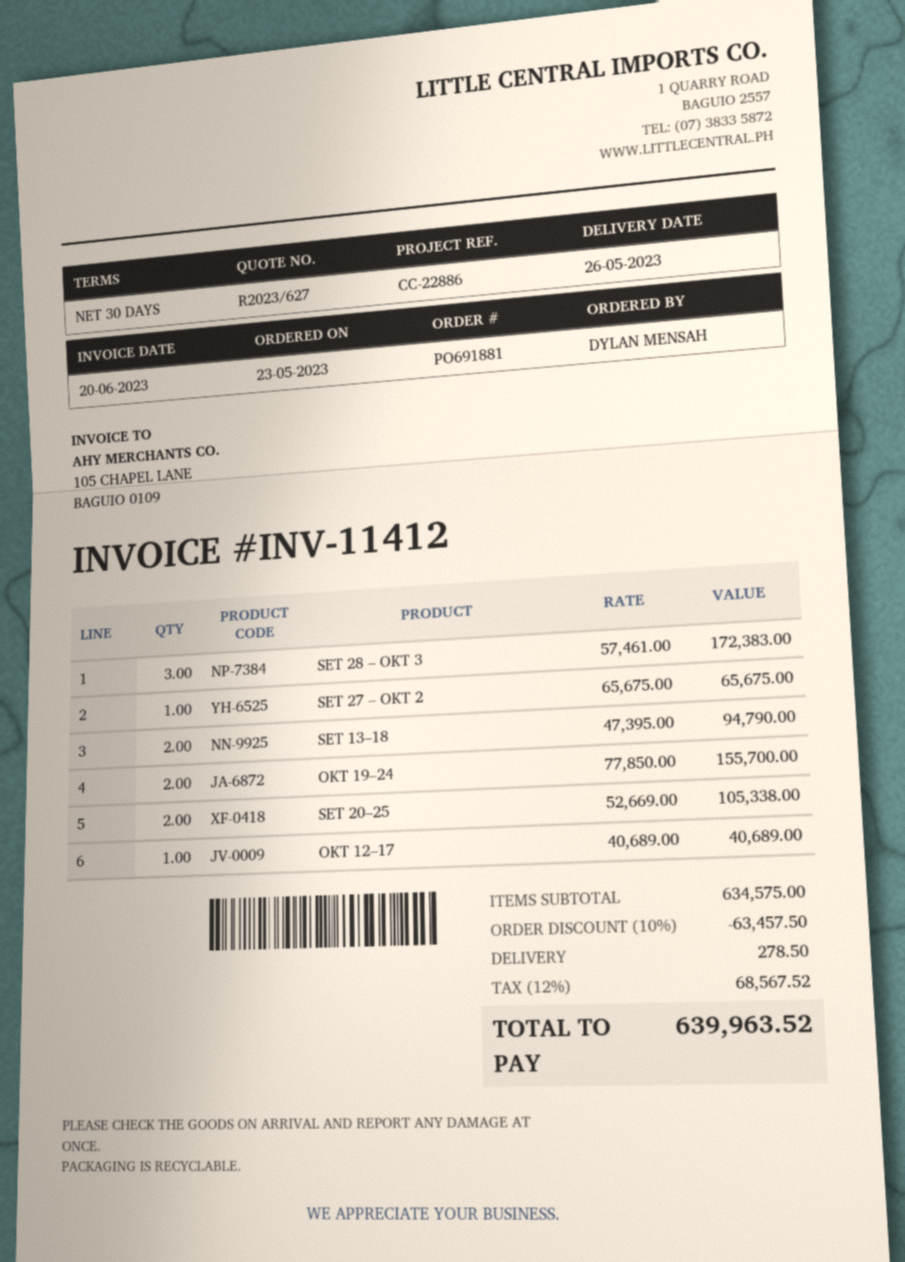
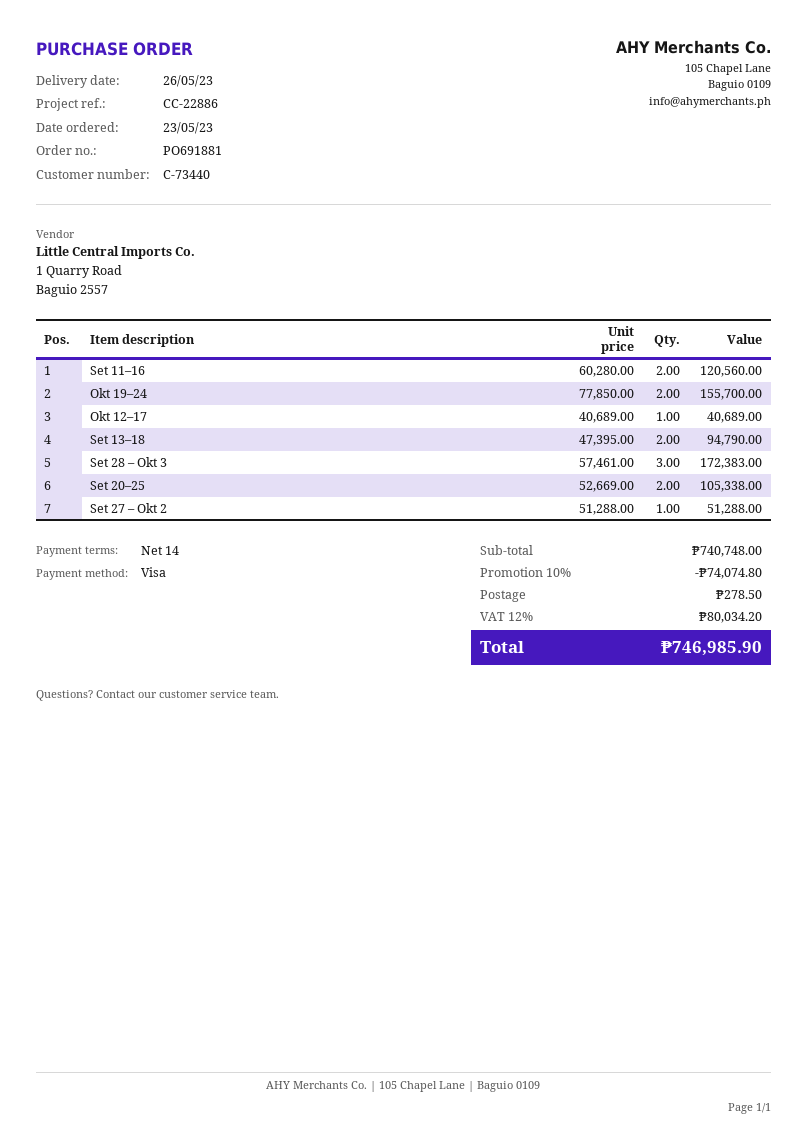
payment terms: 30 days -> 14 days
SET 27 – OKT 2: 1 x 65675.00 = 65675.00 -> 1 x 51288.00 = 51288.00
Set 11–16: none -> 2 x 60280.00 = 120560.00
subtotal: 634575.00 -> 740748.00
discount: 10% = 63457.50 -> 10% = 74074.80
tax: 12% = 68567.52 -> 12% = 80034.20
total: 639963.52 -> 746985.90

